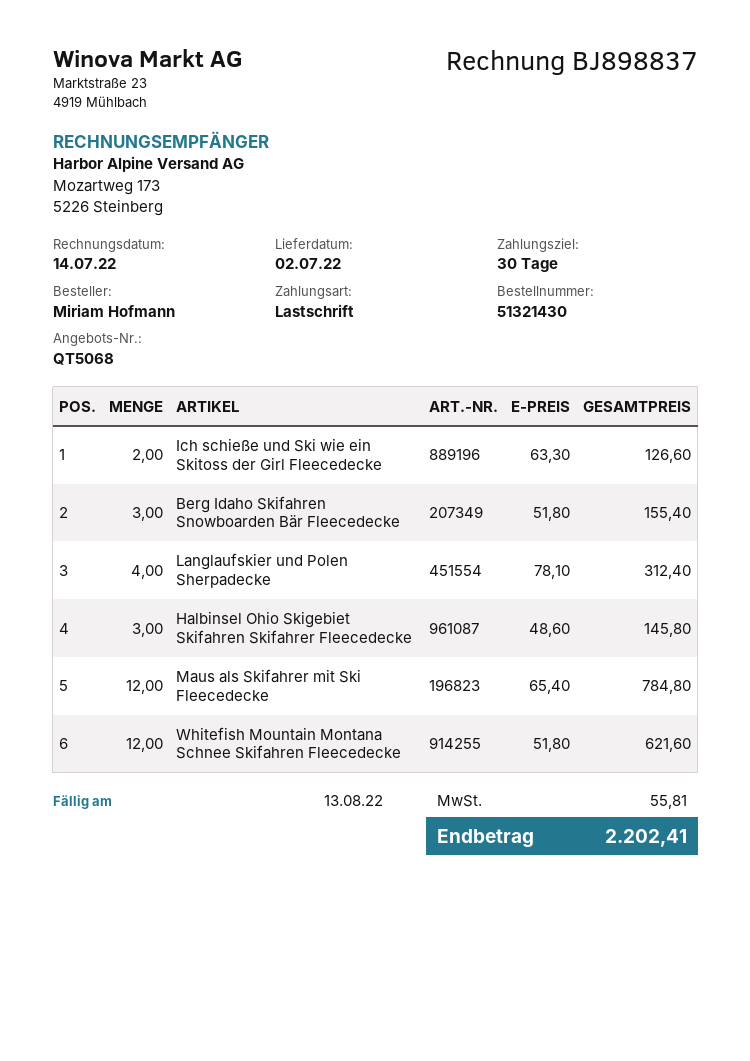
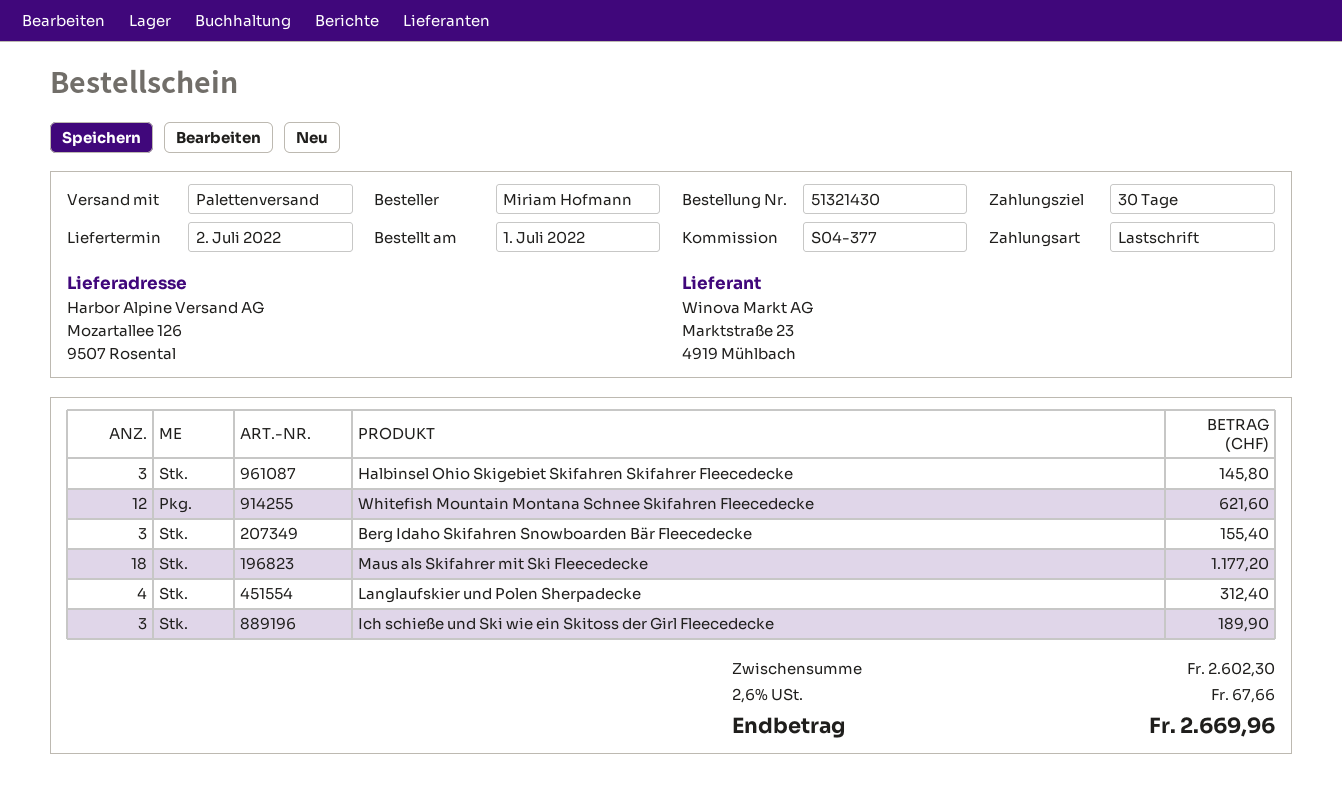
Ich schieße und Ski wie ein Skitoss der Girl Fleecedecke: 2 for 126.60 -> 3 for 189.90
Maus als Skifahrer mit Ski Fleecedecke: 12 for 784.80 -> 18 for 1177.20
tax: 55.81 -> 67.66
total: 2202.41 -> 2669.96

